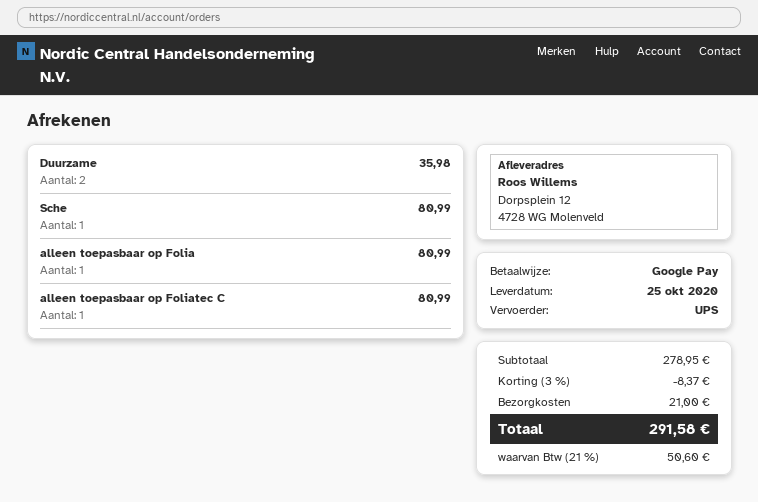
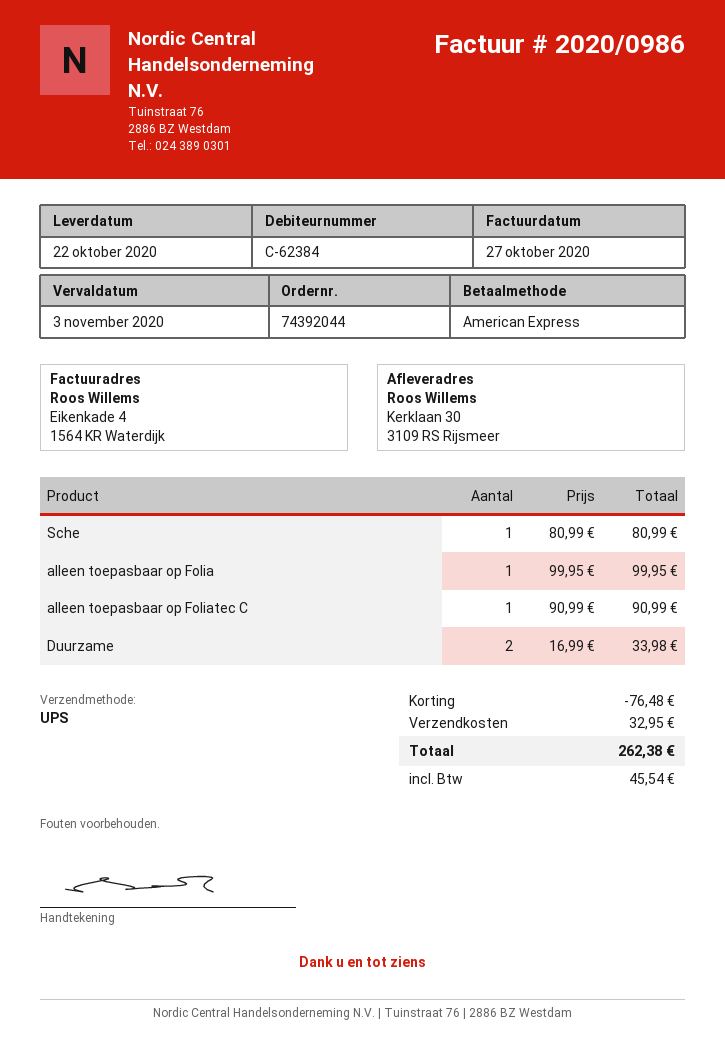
delivery date: 2020-10-25 -> 2020-10-22
payment method: Google Pay -> American Express
ship to: Dorpsplein 12, 4728 WG Molenveld -> Kerklaan 30, 3109 RS Rijsmeer
Duurzame: 2 for 35.98 -> 2 for 33.98
alleen toepasbaar op Folia: 1 for 80.99 -> 1 for 99.95
alleen toepasbaar op Foliatec C: 1 for 80.99 -> 1 for 90.99
discount: 8.37 -> 76.48
shipping: 21.00 -> 32.95
tax: 50.60 -> 45.54
total: 291.58 -> 262.38

